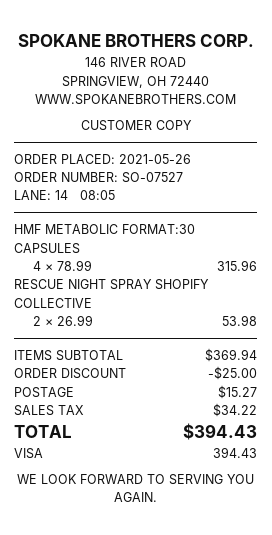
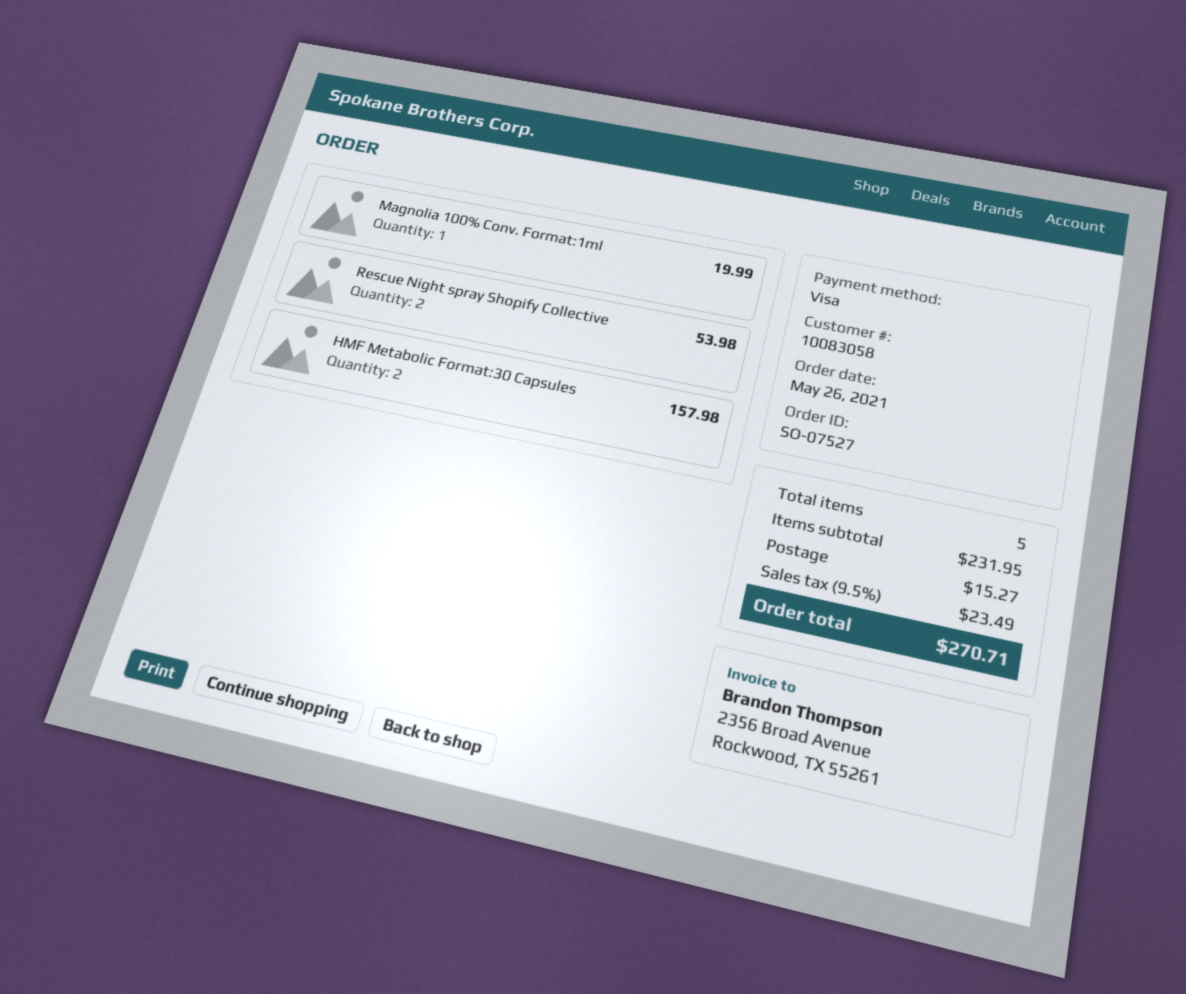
HMF METABOLIC FORMAT:30 CAPSULES: 4 for 315.96 -> 2 for 157.98
Magnolia 100% Conv. Format:1ml: none -> 1 for 19.99
subtotal: 369.94 -> 231.95
discount: 25.00 -> none
tax: 34.22 -> 23.49
total: 394.43 -> 270.71

